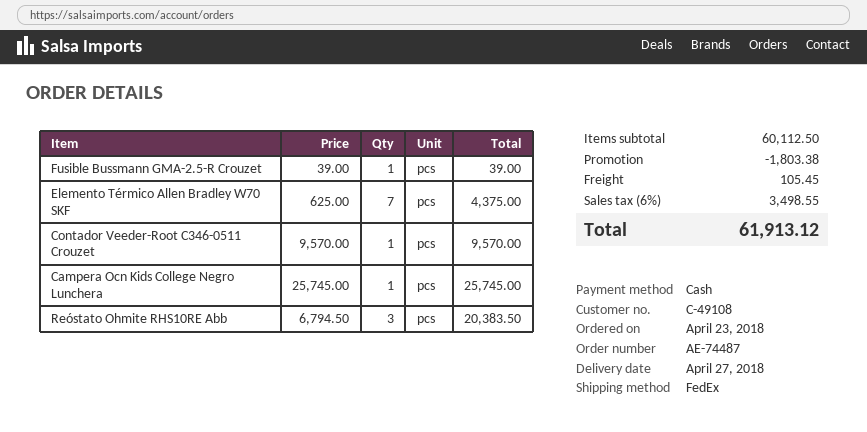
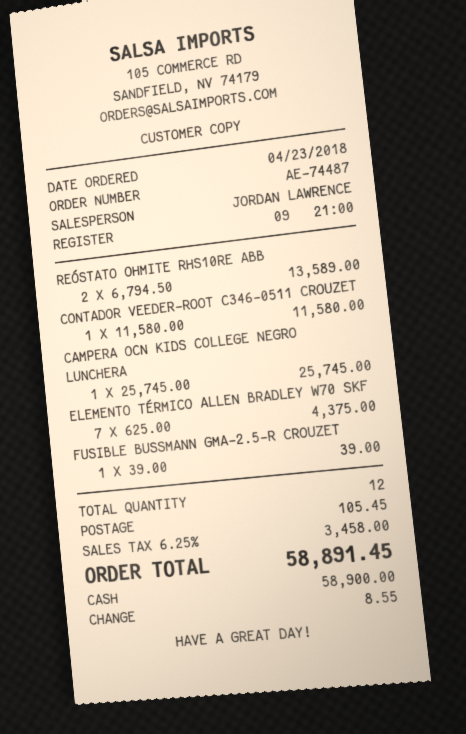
Contador Veeder-Root C346-0511 Crouzet: 1 x 9570.00 = 9570.00 -> 1 x 11580.00 = 11580.00
Reóstato Ohmite RHS10RE Abb: 3 x 6794.50 = 20383.50 -> 2 x 6794.50 = 13589.00
discount: 1803.38 -> none
tax: 6% = 3498.55 -> 6.25% = 3458.00
total: 61913.12 -> 58891.45

